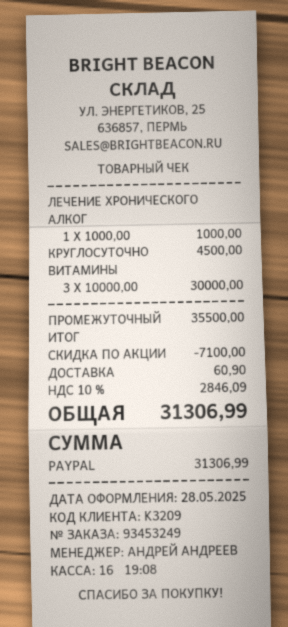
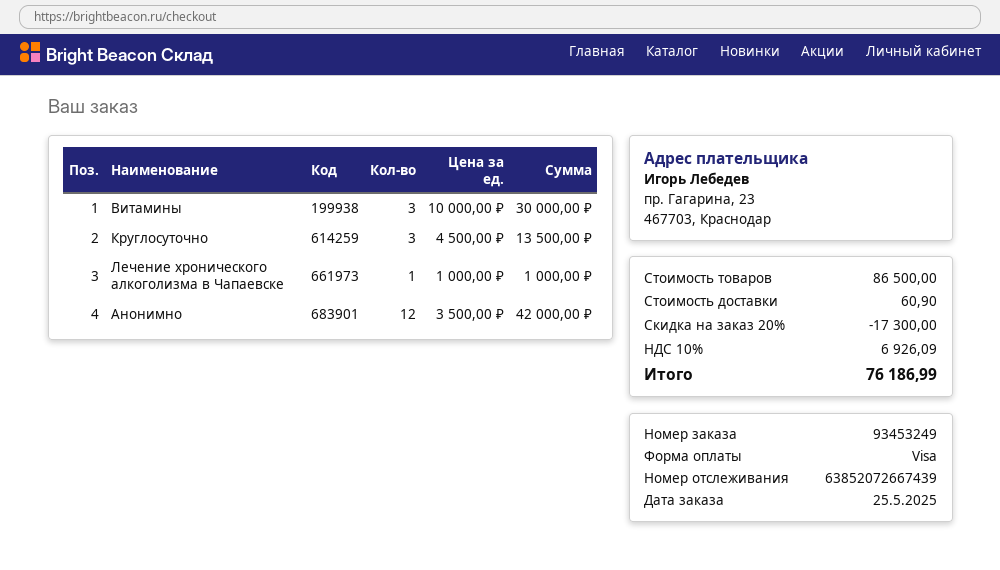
order date: 2025-05-28 -> 2025-05-25
payment method: PayPal -> Visa
КРУГЛОСУТОЧНО: 1 x 4500.00 = 4500.00 -> 3 x 4500.00 = 13500.00
Анонимно: none -> 12 x 3500.00 = 42000.00
subtotal: 35500.00 -> 86500.00
discount: 7100.00 -> 17300.00
tax: 10% = 2846.09 -> 10% = 6926.09
total: 31306.99 -> 76186.99

